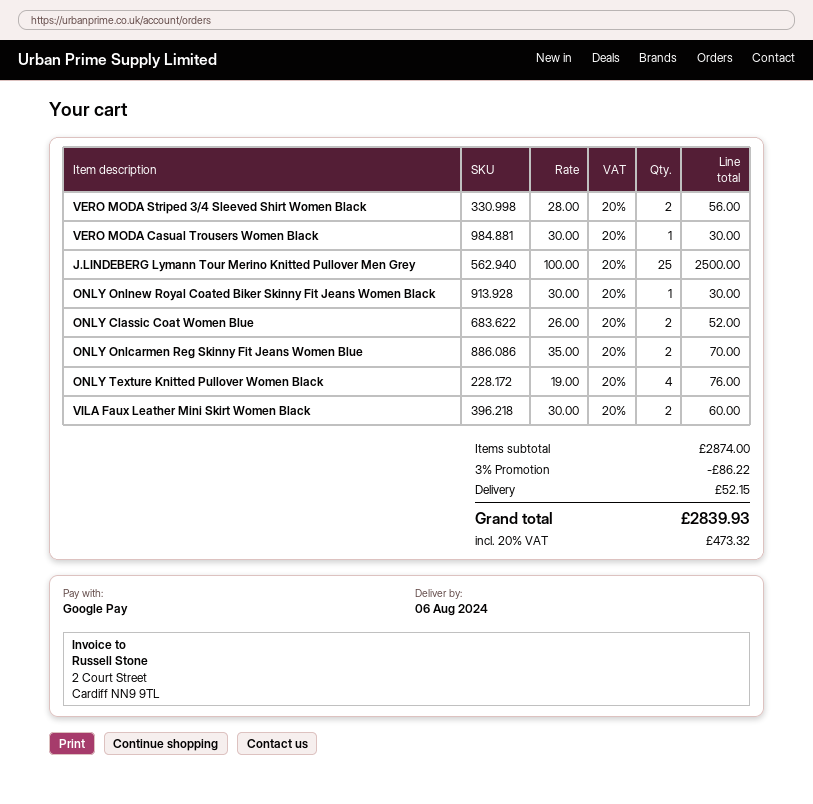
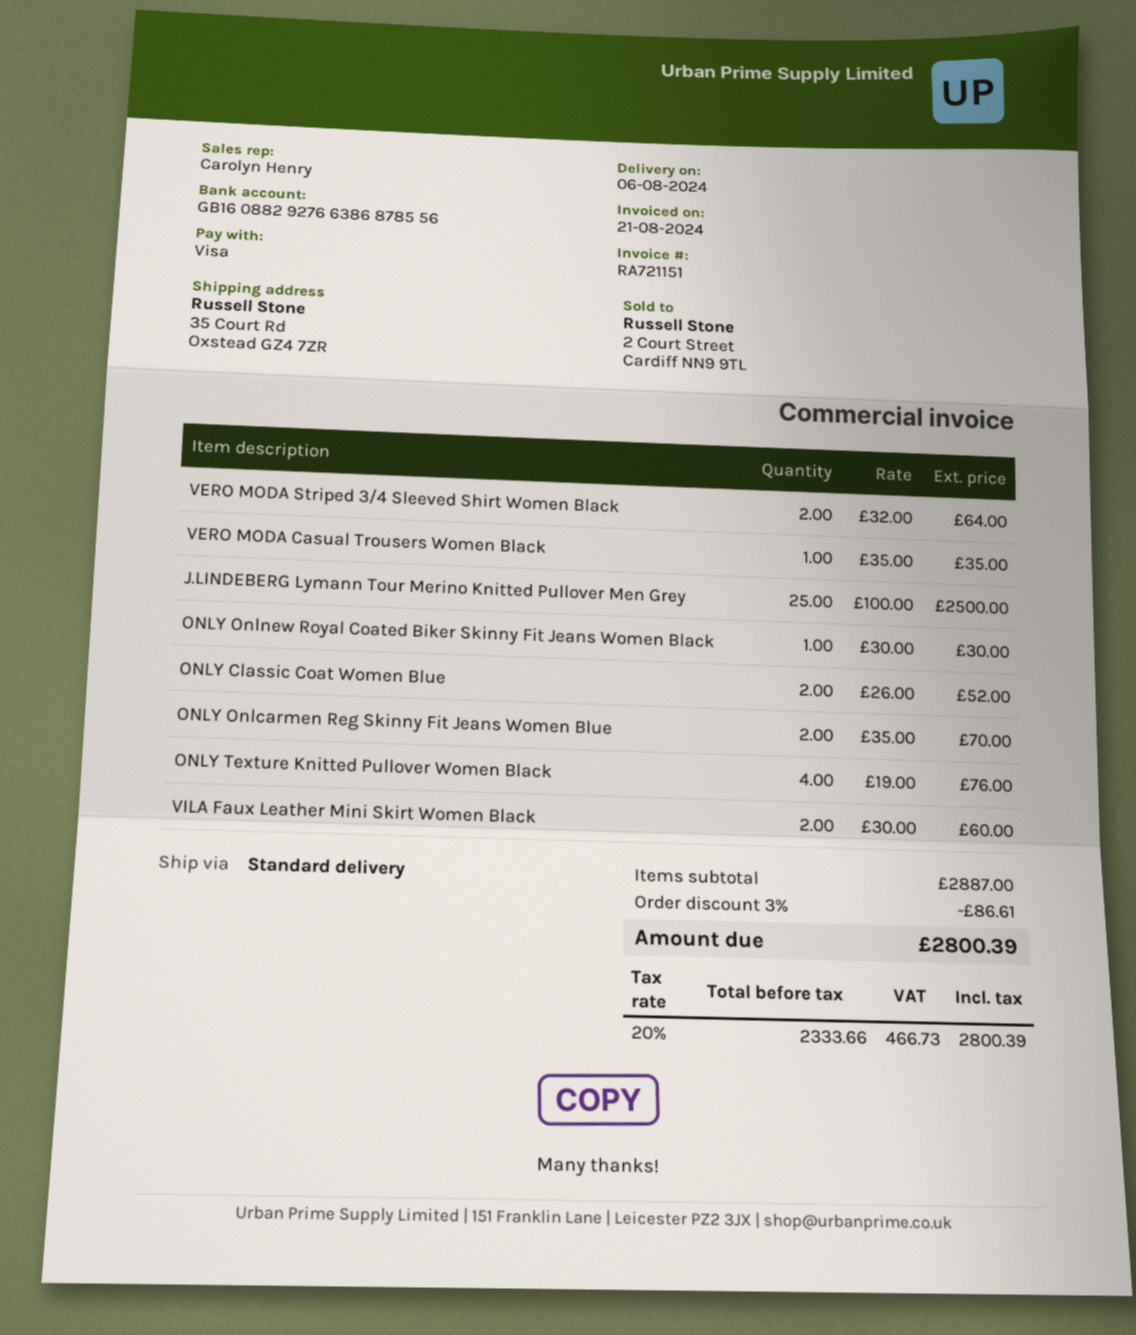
payment method: Google Pay -> Visa
VERO MODA Striped 3/4 Sleeved Shirt Women Black: 2 x 28.00 = 56.00 -> 2 x 32.00 = 64.00
VERO MODA Casual Trousers Women Black: 1 x 30.00 = 30.00 -> 1 x 35.00 = 35.00
subtotal: 2874.00 -> 2887.00
discount: 3% = 86.22 -> 3% = 86.61
shipping: 52.15 -> none
tax: 20% = 473.32 -> 20% = 466.73
total: 2839.93 -> 2800.39

